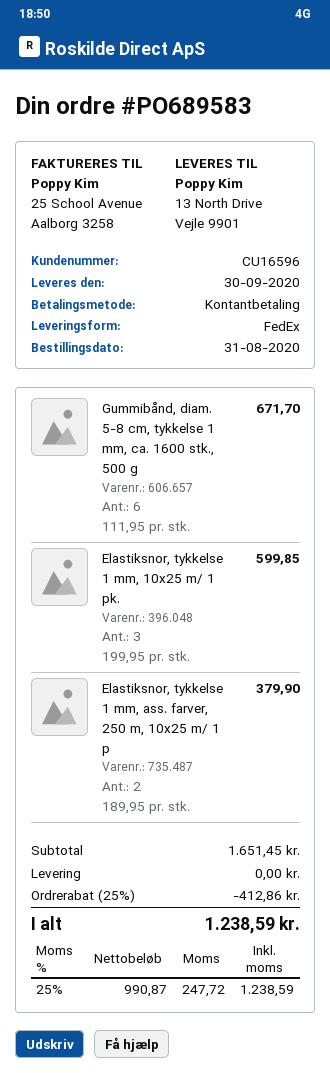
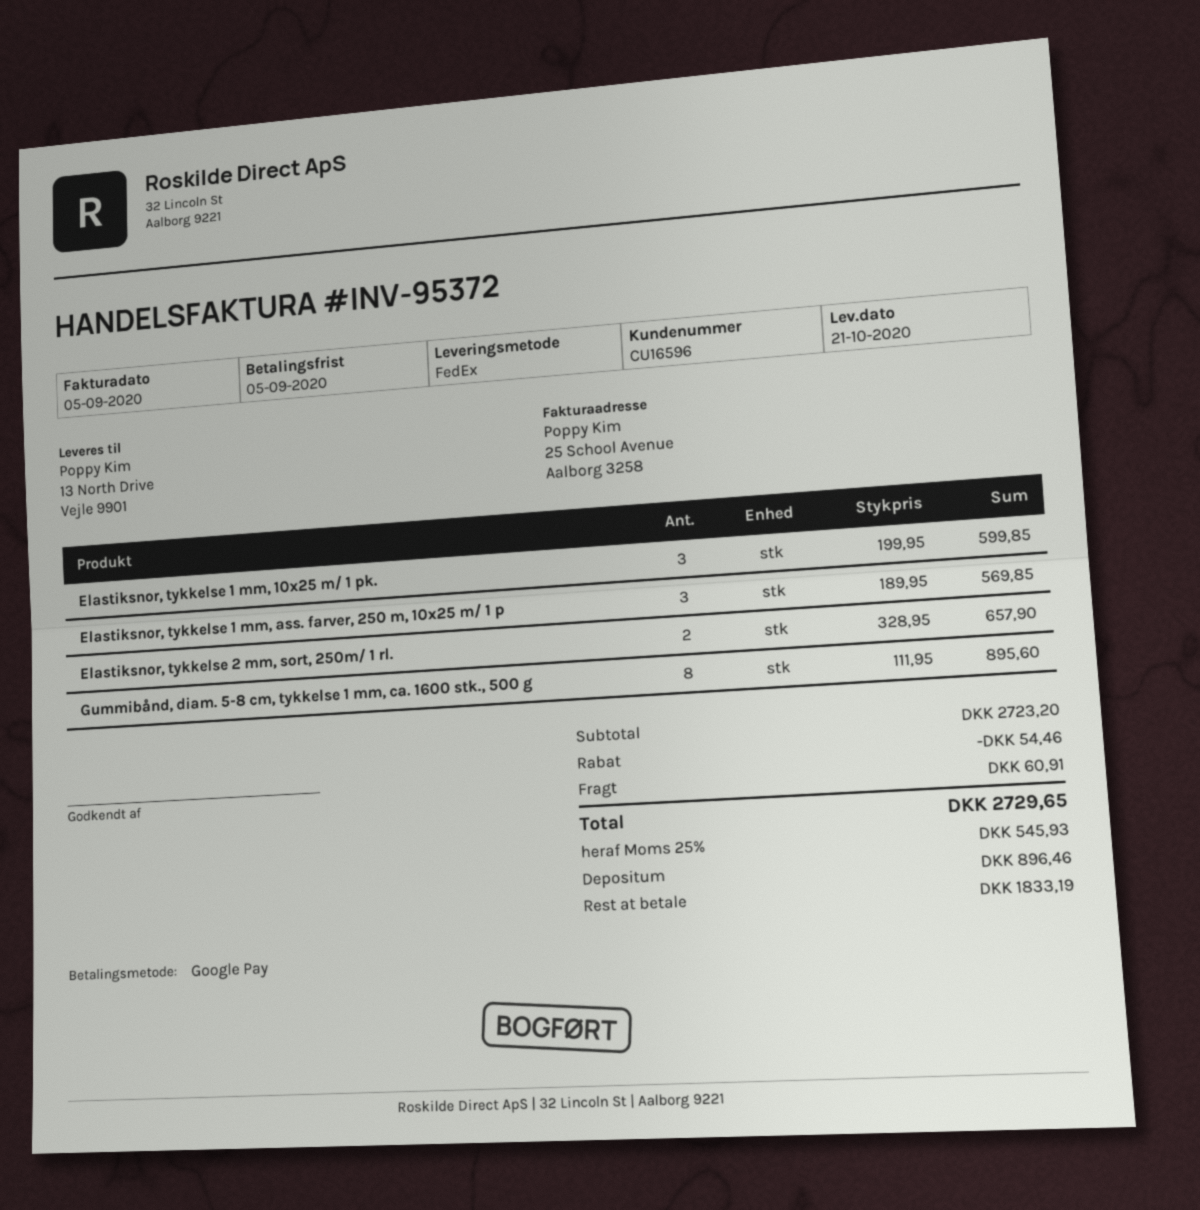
delivery date: 2020-09-30 -> 2020-10-21
payment method: cash -> Google Pay
Gummibånd, diam. 5-8 cm, tykkelse 1 mm, ca. 1600 stk., 500 g: 6 x 111.95 = 671.70 -> 8 x 111.95 = 895.60
Elastiksnor, tykkelse 1 mm, ass. farver, 250 m, 10x25 m/ 1 p: 2 x 189.95 = 379.90 -> 3 x 189.95 = 569.85
Elastiksnor, tykkelse 2 mm, sort, 250m/ 1 rl.: none -> 2 x 328.95 = 657.90
subtotal: 1651.45 -> 2723.20
discount: 412.86 -> 54.46
shipping: 0.00 -> 60.91
tax: 25% = 247.72 -> 25% = 545.93
total: 1238.59 -> 2729.65

